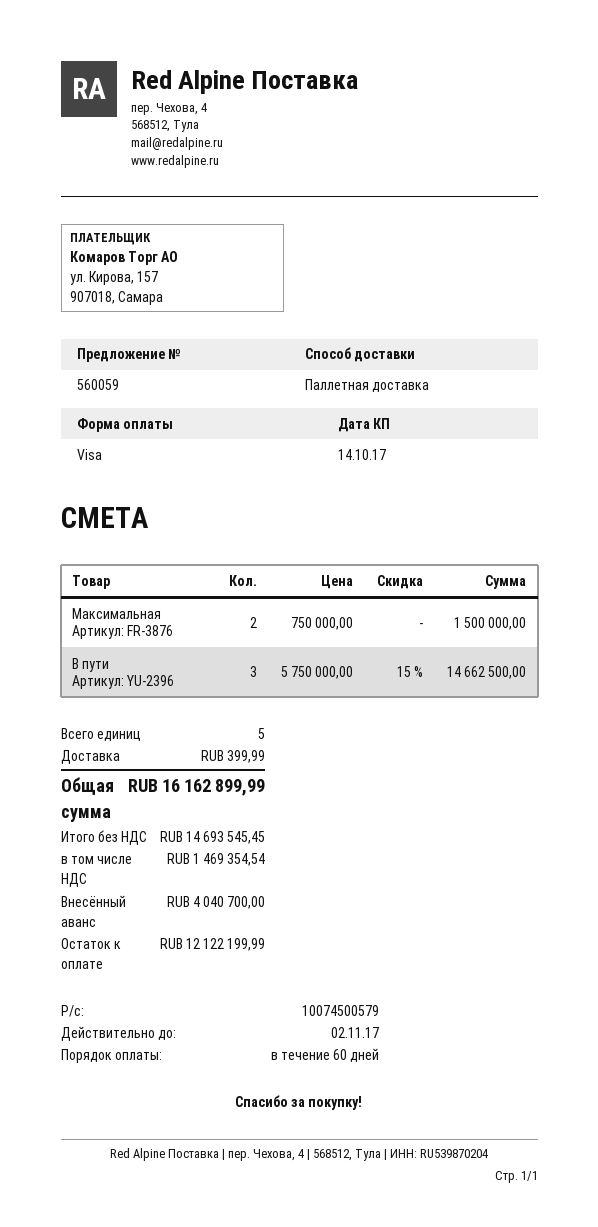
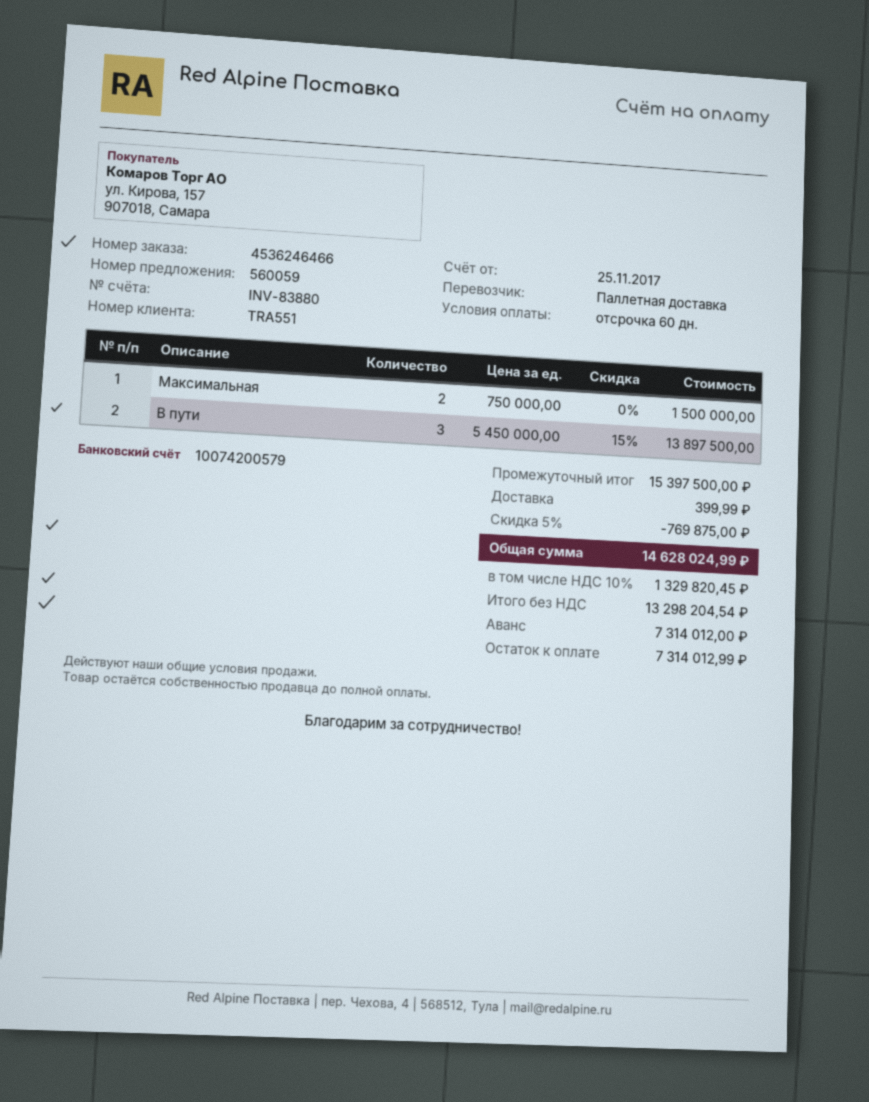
bank account: 10074500579 -> 10074200579
В пути: 3 x 5750000.00 - 15% = 14662500.00 -> 3 x 5450000.00 - 15% = 13897500.00
discount: none -> 5% = 769875.00
net: 14693545.45 -> 13298204.54
tax: 1469354.54 -> 1329820.45
total: 16162899.99 -> 14628024.99
deposit: 4040700.00 -> 7314012.00
balance: 12122199.99 -> 7314012.99

